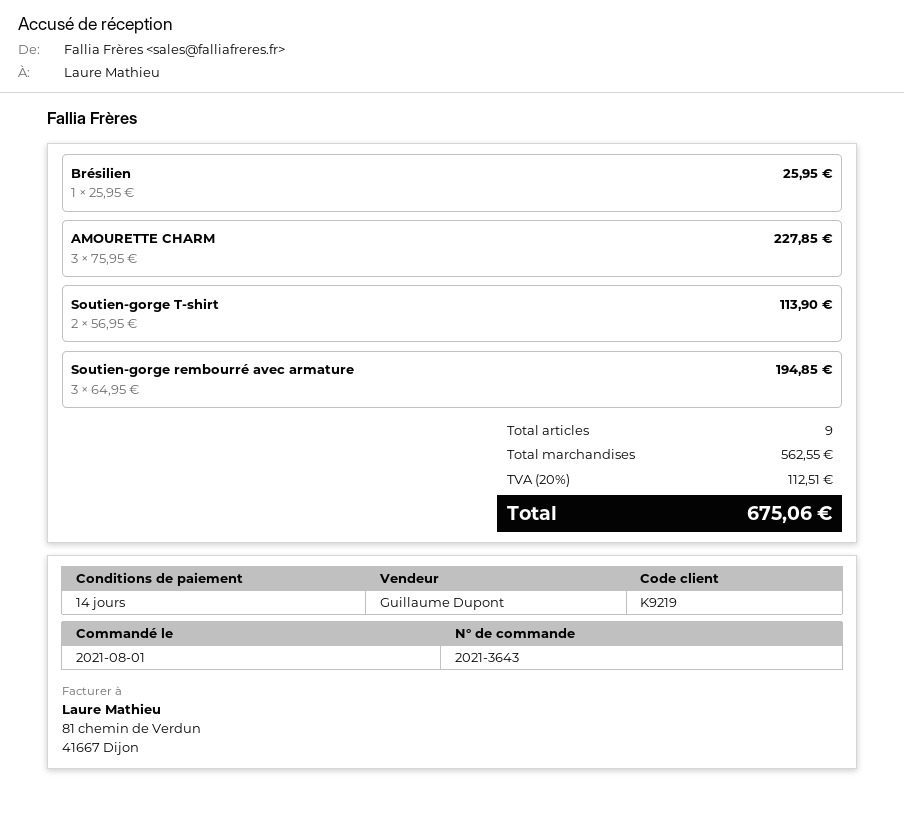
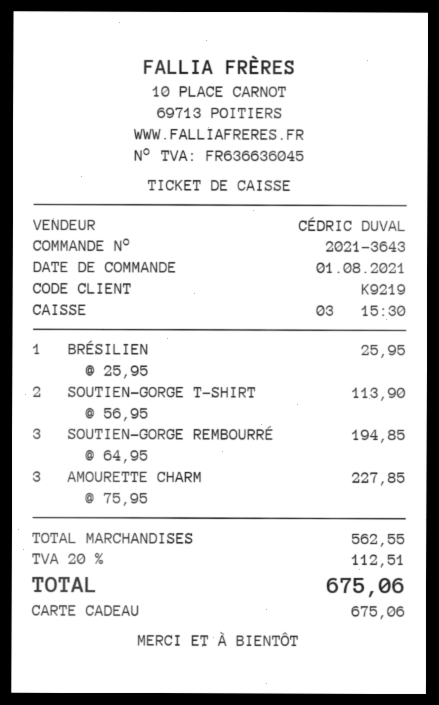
sales rep: Guillaume Dupont -> CÉDRIC DUVAL

